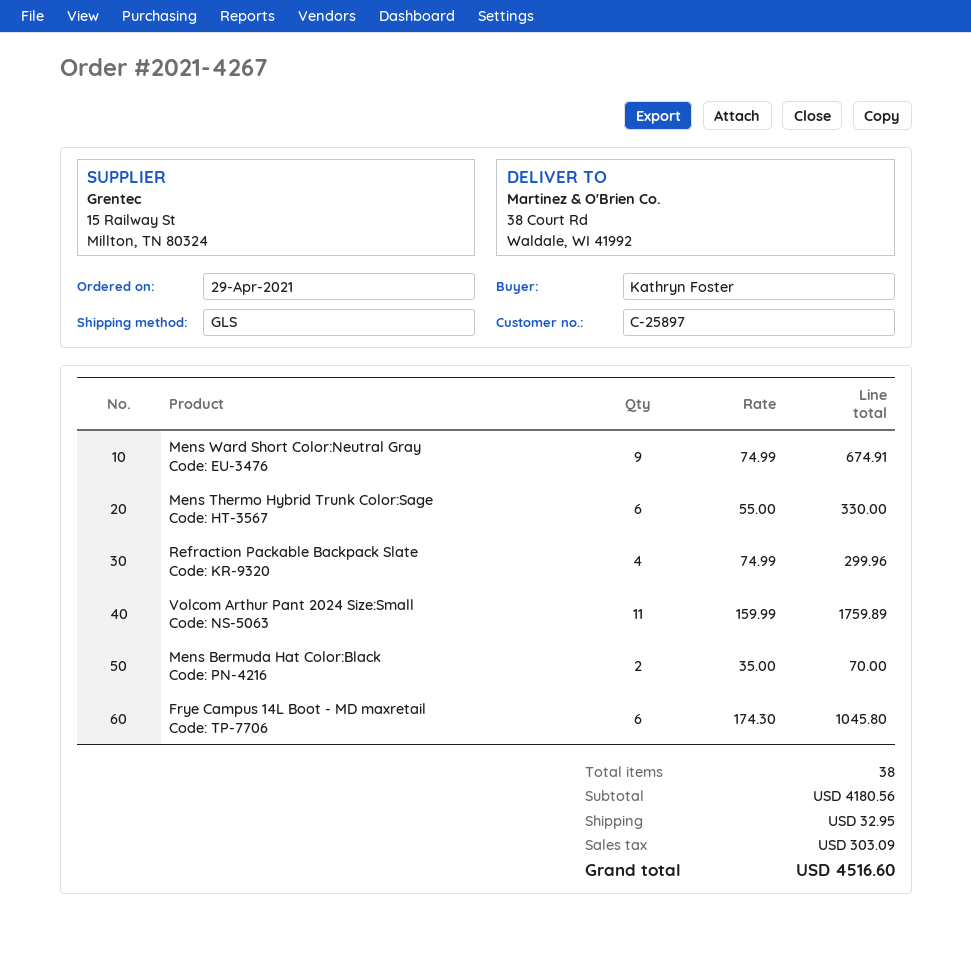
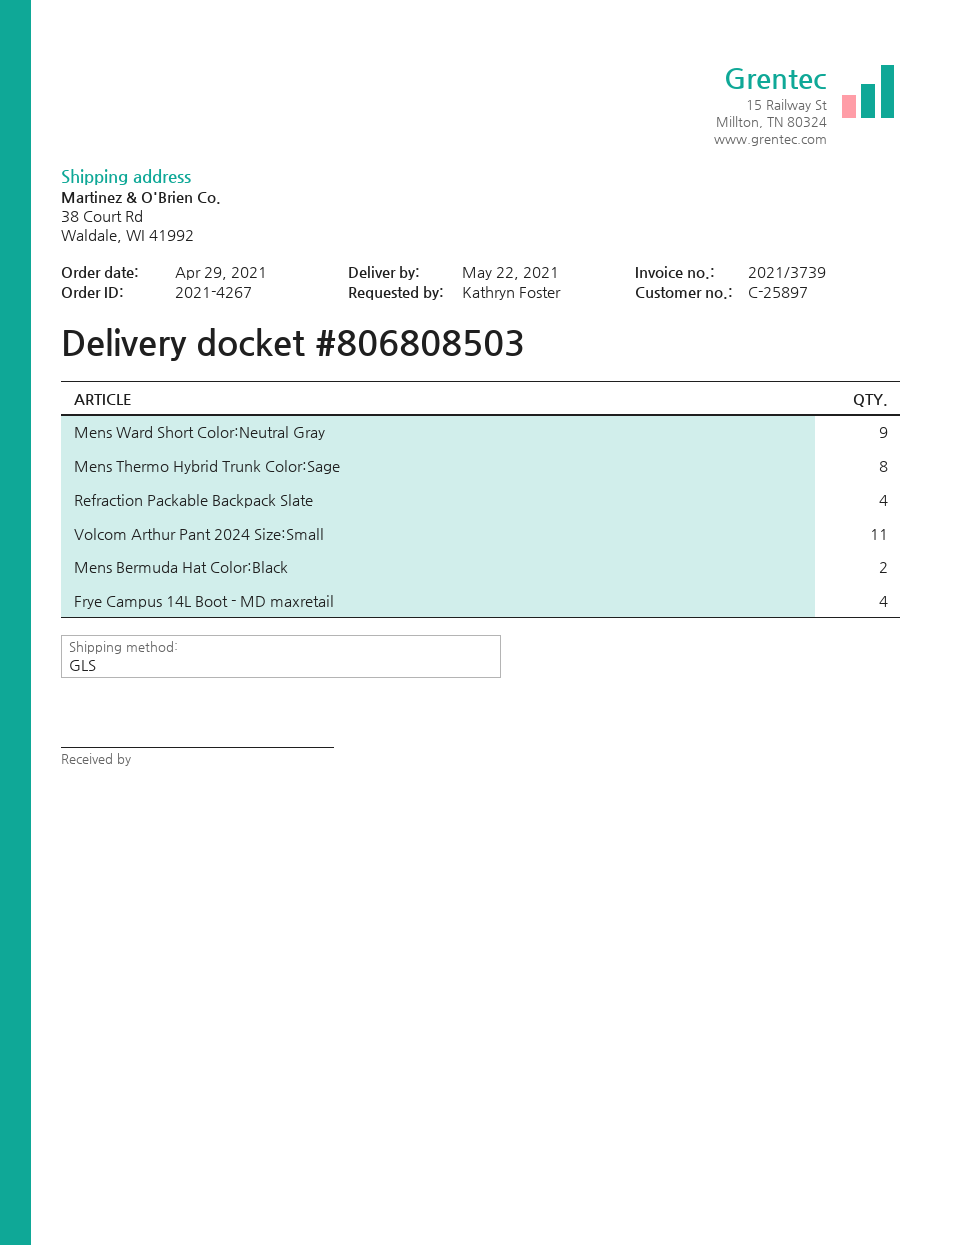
Mens Thermo Hybrid Trunk Color:Sage: 6 -> 8
Frye Campus 14L Boot - MD maxretail: 6 -> 4

